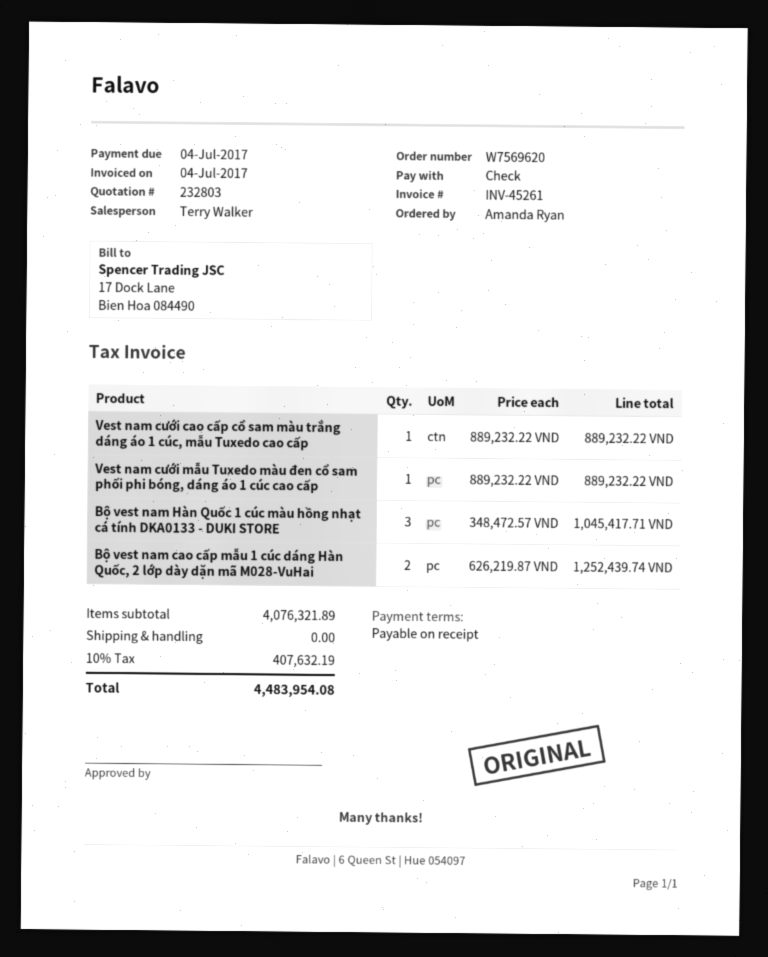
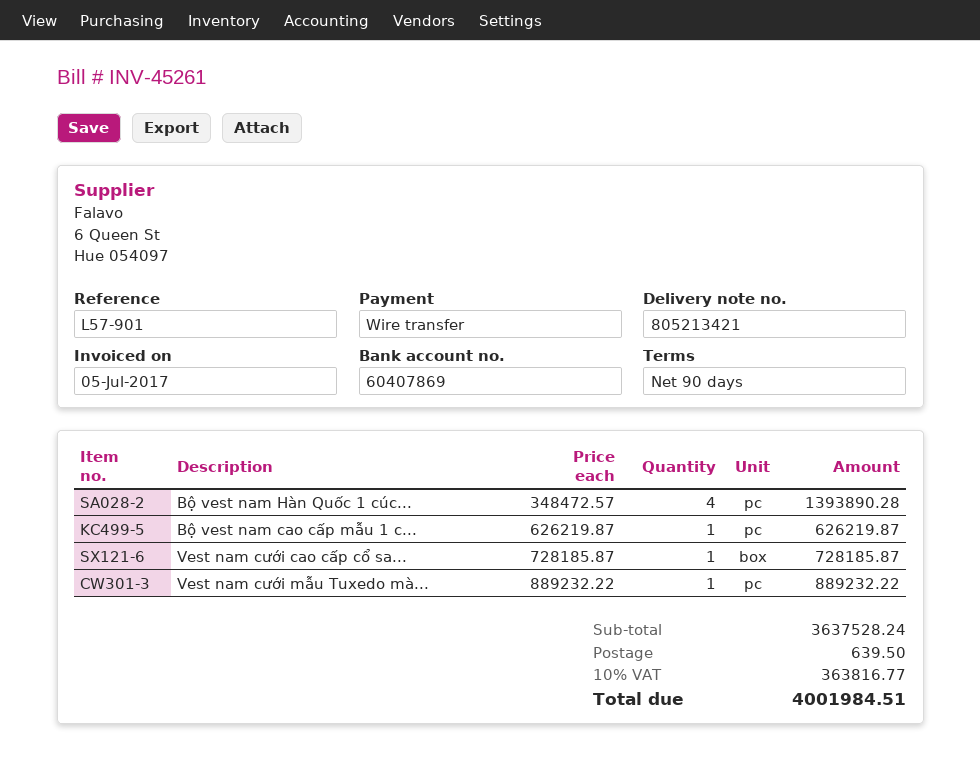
invoice date: 2017-07-04 -> 2017-07-05
payment terms: on receipt -> 90 days
payment method: cheque -> bank transfer
Vest nam cưới cao cấp cổ sam màu trắng dáng áo 1 cúc, mẫu Tuxedo cao cấp: 1 x 889232.22 = 889232.22 -> 1 x 728185.87 = 728185.87
Bộ vest nam Hàn Quốc 1 cúc màu hồng nhạt cá tính DKA0133 - DUKI STORE: 3 x 348472.57 = 1045417.71 -> 4 x 348472.57 = 1393890.28
Bộ vest nam cao cấp mẫu 1 cúc dáng Hàn Quốc, 2 lớp dày dặn mã M028-VuHai: 2 x 626219.87 = 1252439.74 -> 1 x 626219.87 = 626219.87
subtotal: 4076321.89 -> 3637528.24
shipping: 0.00 -> 639.50
tax: 10% = 407632.19 -> 10% = 363816.77
total: 4483954.08 -> 4001984.51

